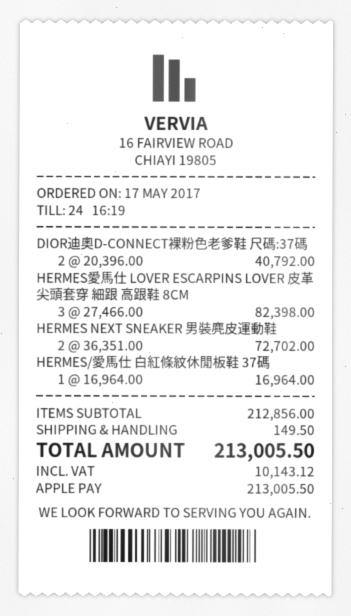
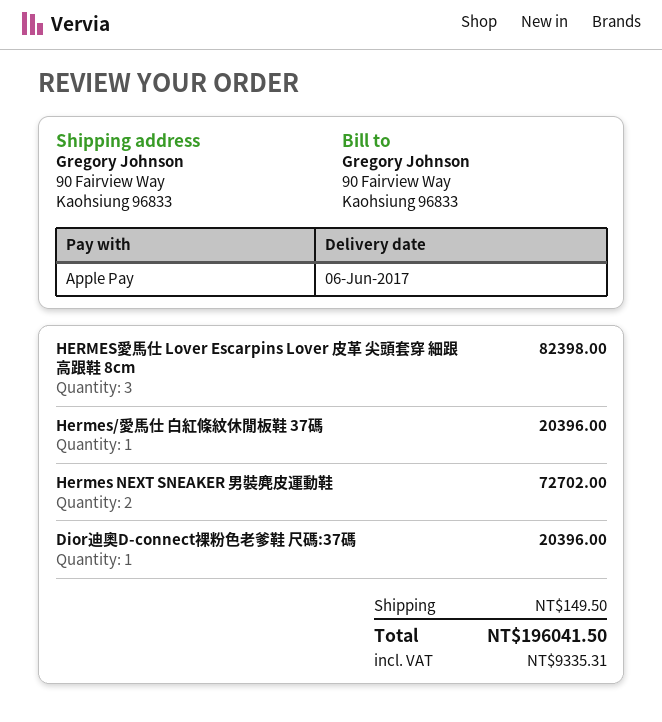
DIOR迪奧D-CONNECT裸粉色老爹鞋 尺碼:37碼: 2 for 40792.00 -> 1 for 20396.00
HERMES/愛馬仕 白紅條紋休閒板鞋 37碼: 1 for 16964.00 -> 1 for 20396.00
tax: 10143.12 -> 9335.31
total: 213005.50 -> 196041.50

